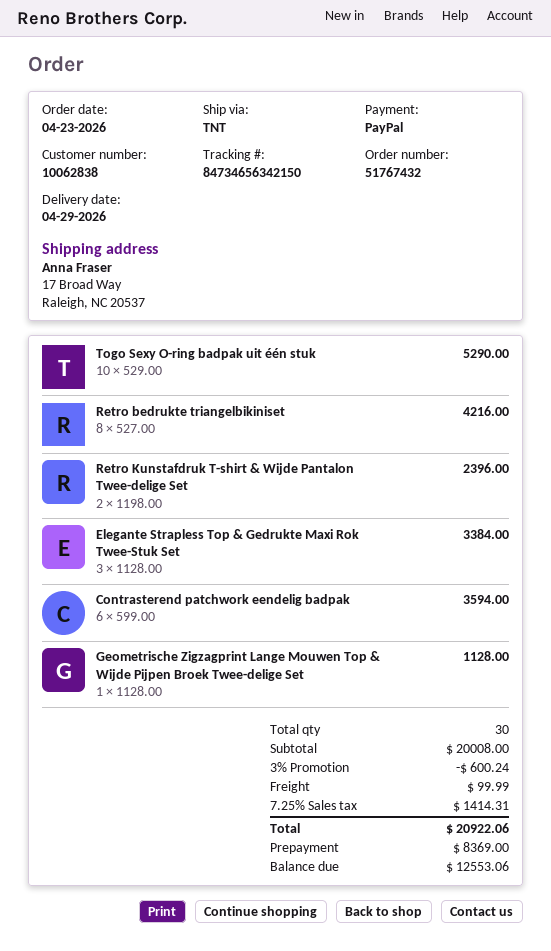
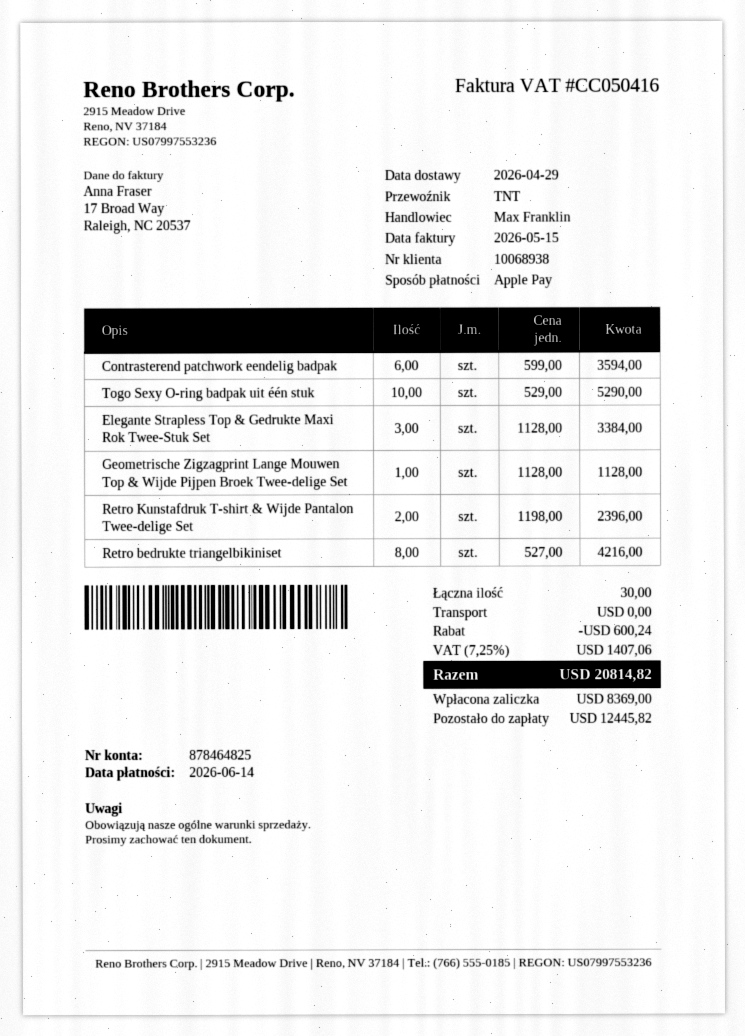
customer number: 10062838 -> 10068938
payment method: PayPal -> Apple Pay
shipping: 99.99 -> 0.00
tax: 7.25% = 1414.31 -> 7.25% = 1407.06
total: 20922.06 -> 20814.82
balance: 12553.06 -> 12445.82

